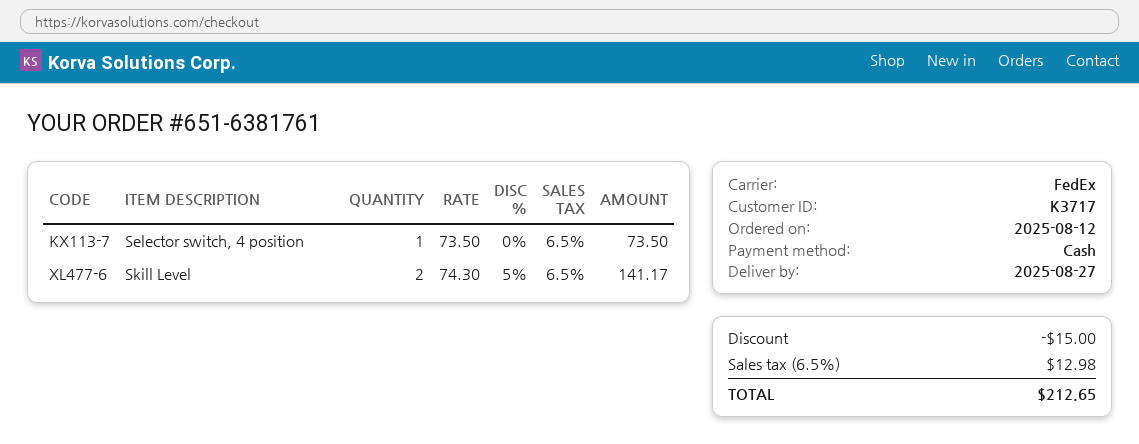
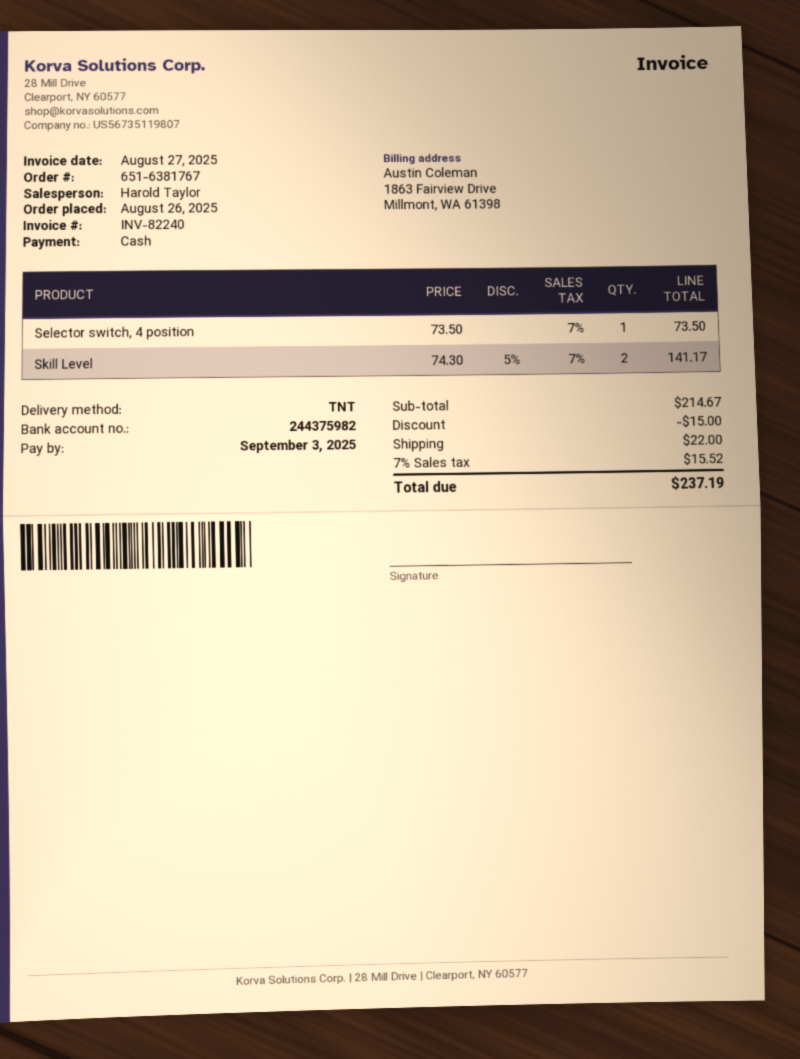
order number: 651-6381761 -> 651-6381767
order date: 2025-08-12 -> 2025-08-26
shipping method: FedEx -> TNT
shipping: none -> 22.00
tax: 6.5% = 12.98 -> 7% = 15.52
total: 212.65 -> 237.19

